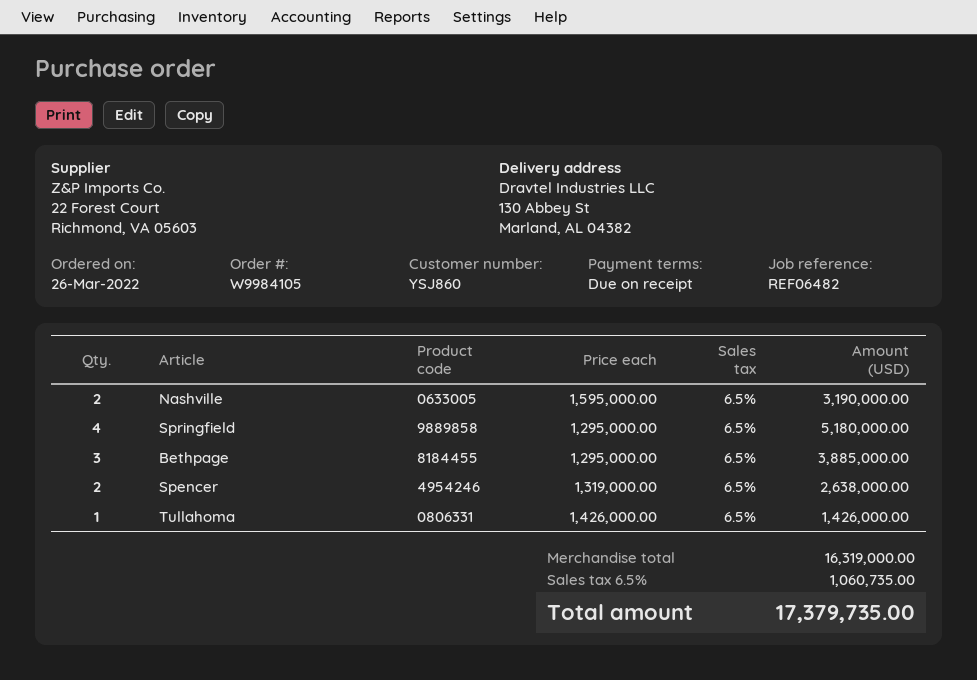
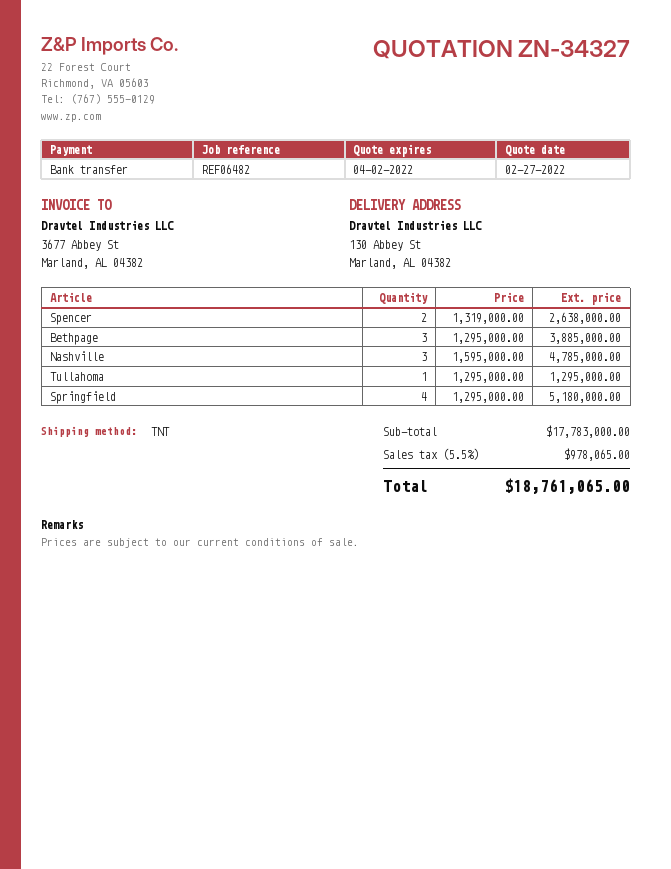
Nashville: 2 x 1595000.00 = 3190000.00 -> 3 x 1595000.00 = 4785000.00
Tullahoma: 1 x 1426000.00 = 1426000.00 -> 1 x 1295000.00 = 1295000.00
subtotal: 16319000.00 -> 17783000.00
tax: 6.5% = 1060735.00 -> 5.5% = 978065.00
total: 17379735.00 -> 18761065.00

